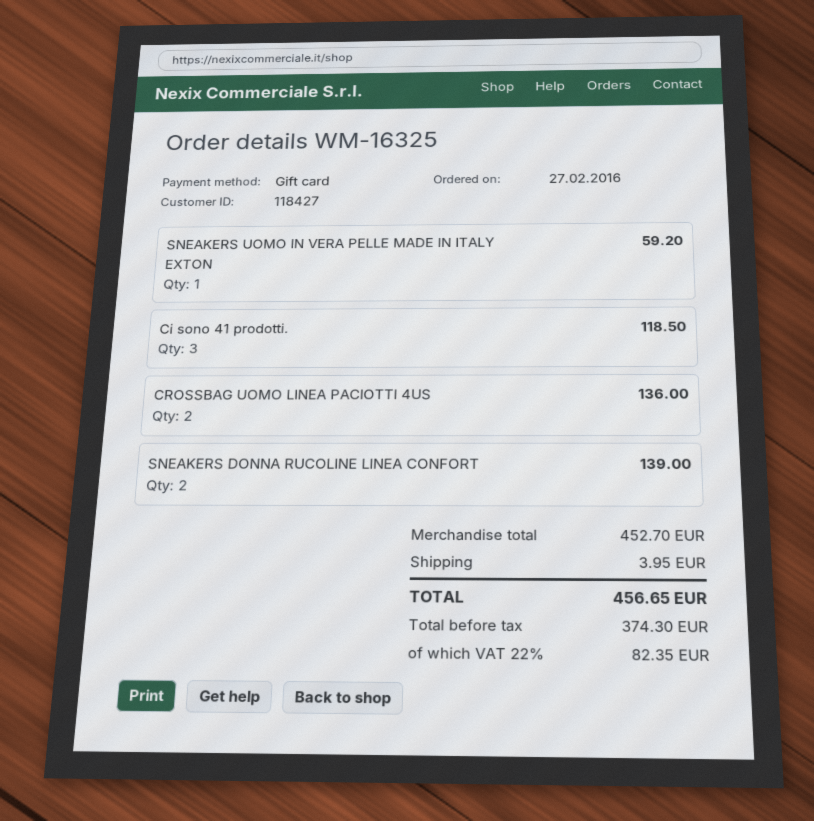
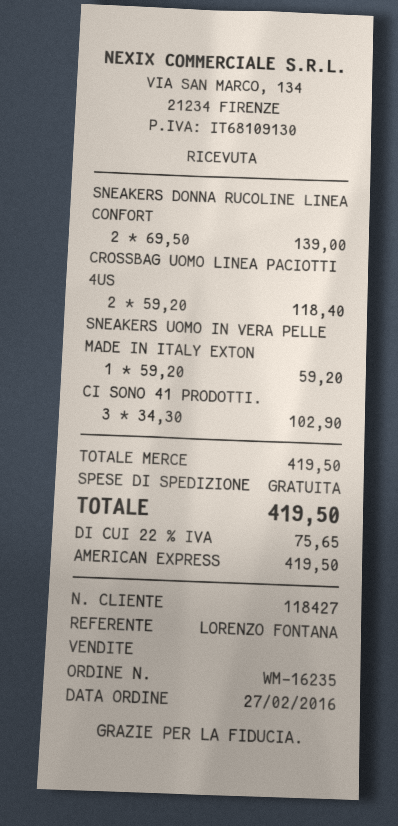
order number: WM-16325 -> WM-16235
payment method: gift card -> American Express
Ci sono 41 prodotti.: 3 for 118.50 -> 3 for 102.90
CROSSBAG UOMO LINEA PACIOTTI 4US: 2 for 136.00 -> 2 for 118.40
subtotal: 452.70 -> 419.50
shipping: 3.95 -> 0.00
tax: 22% = 82.35 -> 22% = 75.65
total: 456.65 -> 419.50

